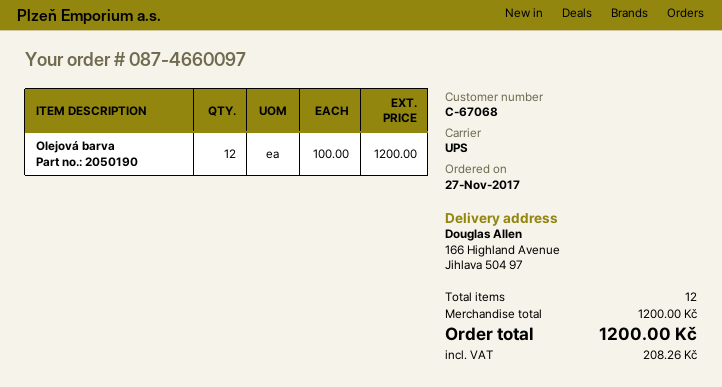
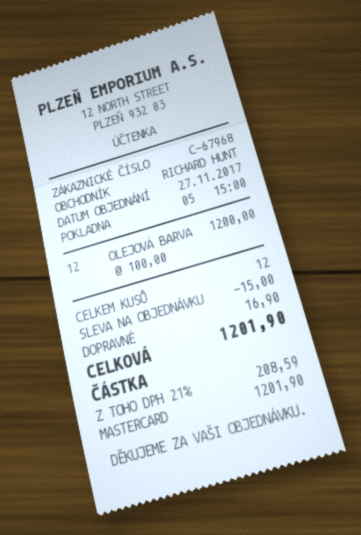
customer number: C-67068 -> C-67968
discount: none -> 15.00
shipping: none -> 16.90
tax: 208.26 -> 208.59
total: 1200.00 -> 1201.90

